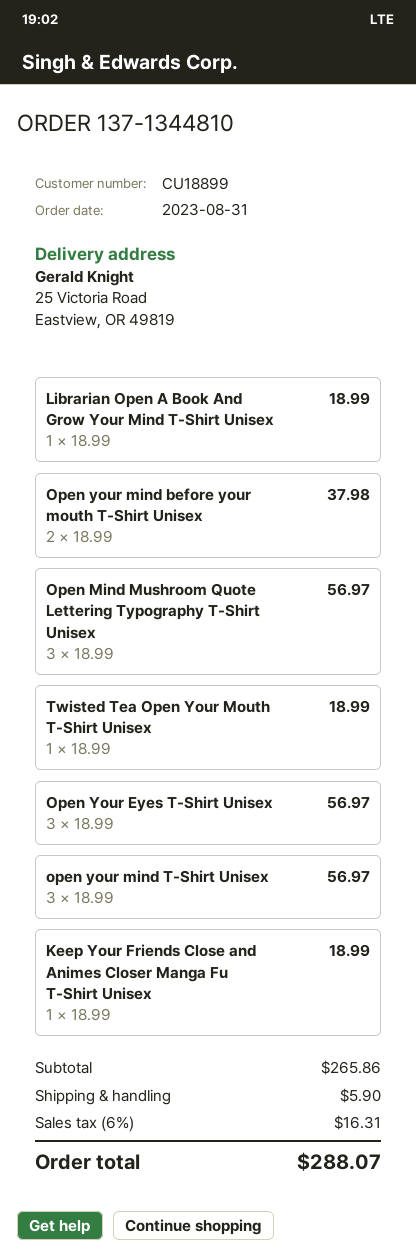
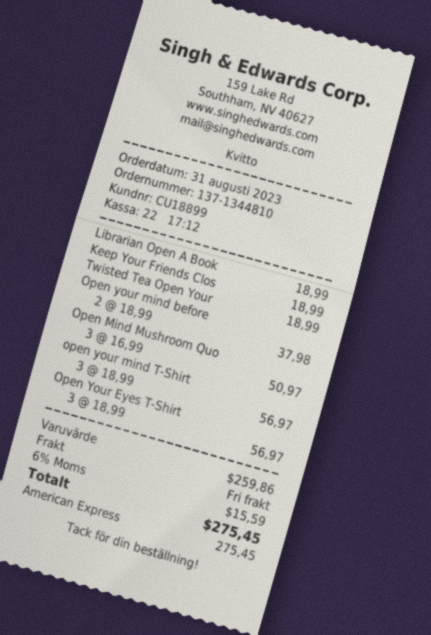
Open Mind Mushroom Quote Lettering Typography T-Shirt Unisex: 3 x 18.99 = 56.97 -> 3 x 16.99 = 50.97
subtotal: 265.86 -> 259.86
shipping: 5.90 -> 0.00
tax: 6% = 16.31 -> 6% = 15.59
total: 288.07 -> 275.45

